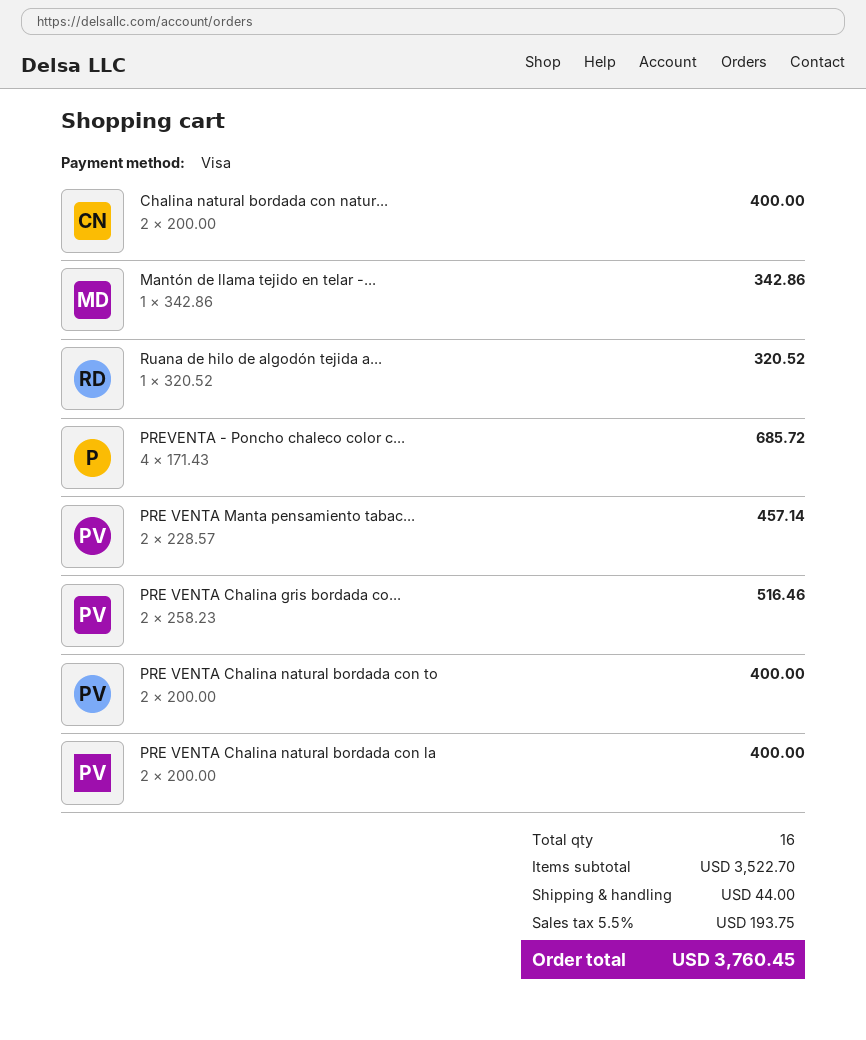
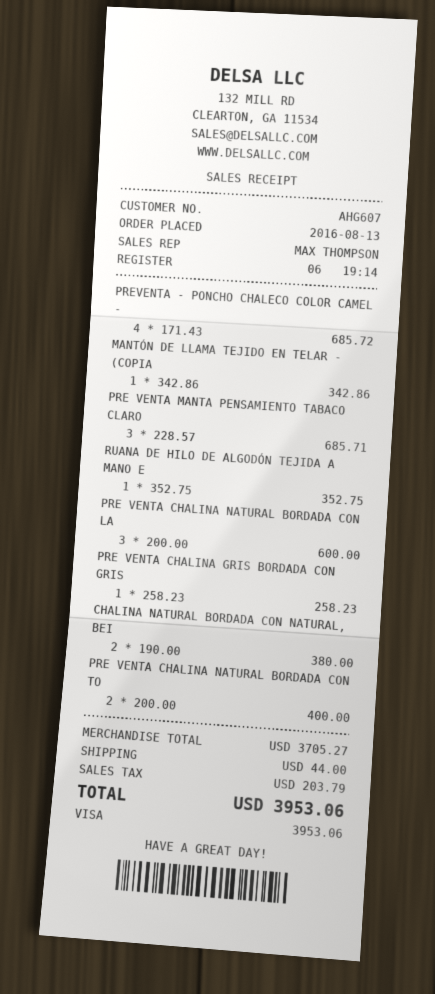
Chalina natural bordada con natur...: 2 x 200.00 = 400.00 -> 2 x 190.00 = 380.00
Ruana de hilo de algodón tejida a...: 1 x 320.52 = 320.52 -> 1 x 352.75 = 352.75
PRE VENTA Manta pensamiento tabac...: 2 x 228.57 = 457.14 -> 3 x 228.57 = 685.71
PRE VENTA Chalina gris bordada co...: 2 x 258.23 = 516.46 -> 1 x 258.23 = 258.23
PRE VENTA Chalina natural bordada con la: 2 x 200.00 = 400.00 -> 3 x 200.00 = 600.00
subtotal: 3522.70 -> 3705.27
tax: 193.75 -> 203.79
total: 3760.45 -> 3953.06

